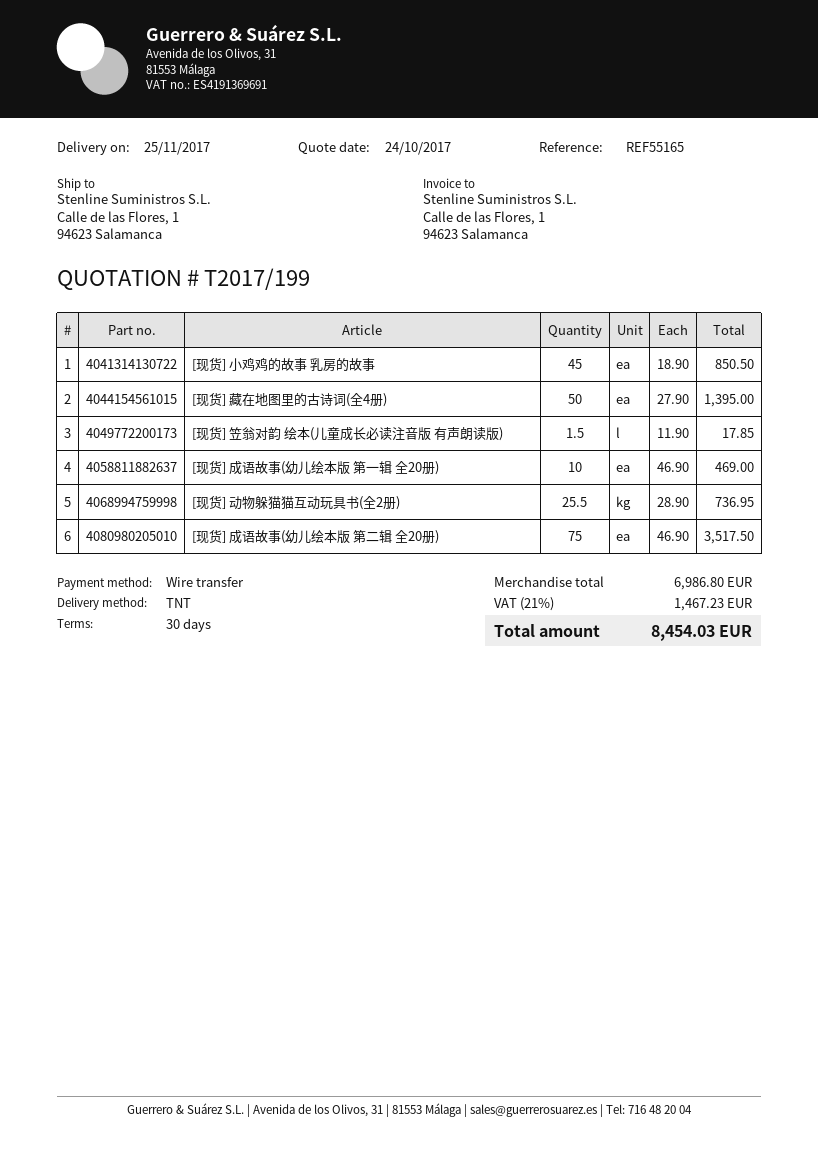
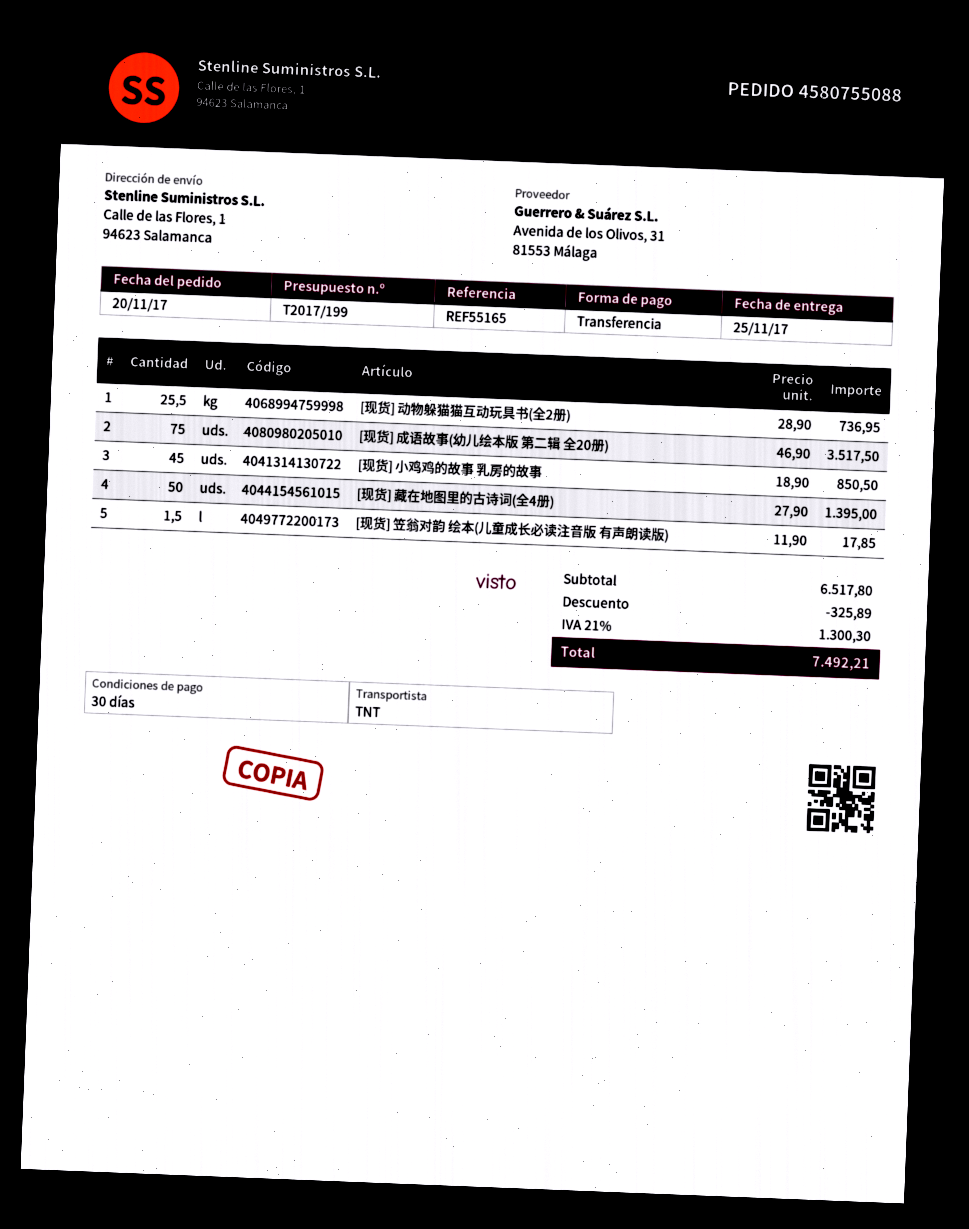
[现货] 成语故事(幼儿绘本版 第一辑 全20册): 10 x 46.90 = 469.00 -> none
subtotal: 6986.80 -> 6517.80
discount: none -> 325.89
tax: 21% = 1467.23 -> 21% = 1300.30
total: 8454.03 -> 7492.21

